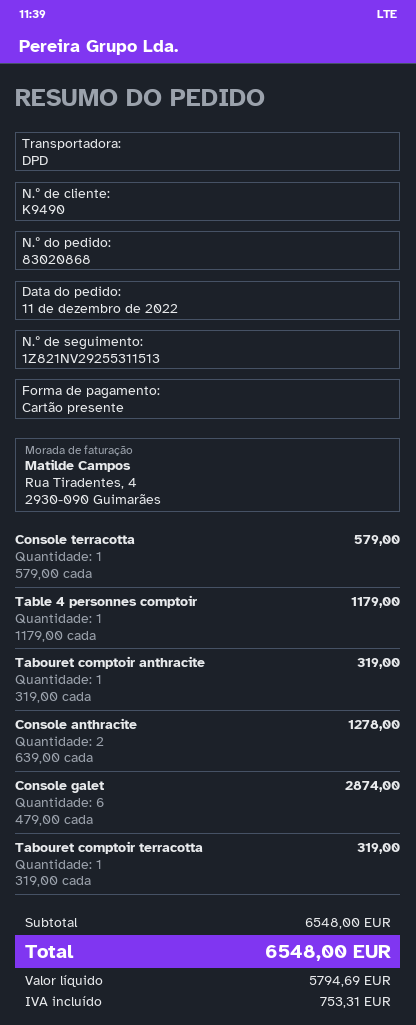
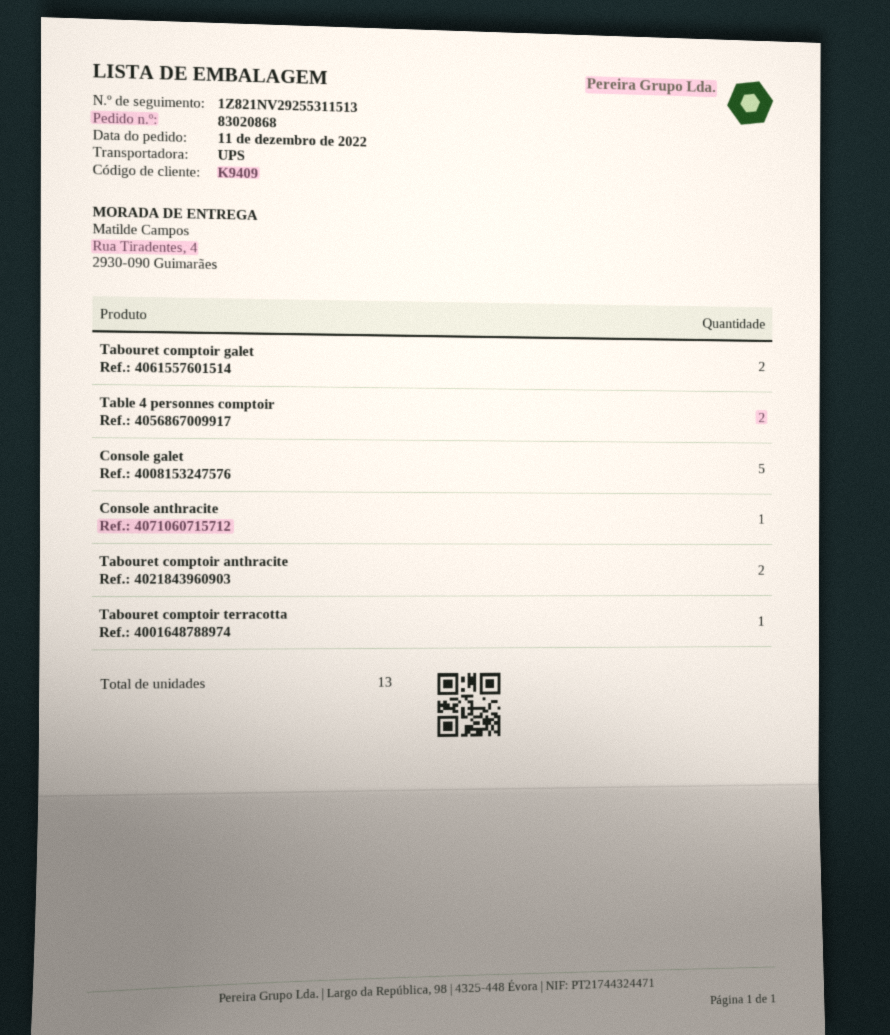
customer number: K9490 -> K9409
shipping method: DPD -> UPS
Console terracotta: 1 -> none
Table 4 personnes comptoir: 1 -> 2
Tabouret comptoir anthracite: 1 -> 2
Console anthracite: 2 -> 1
Console galet: 6 -> 5
Tabouret comptoir galet: none -> 2

